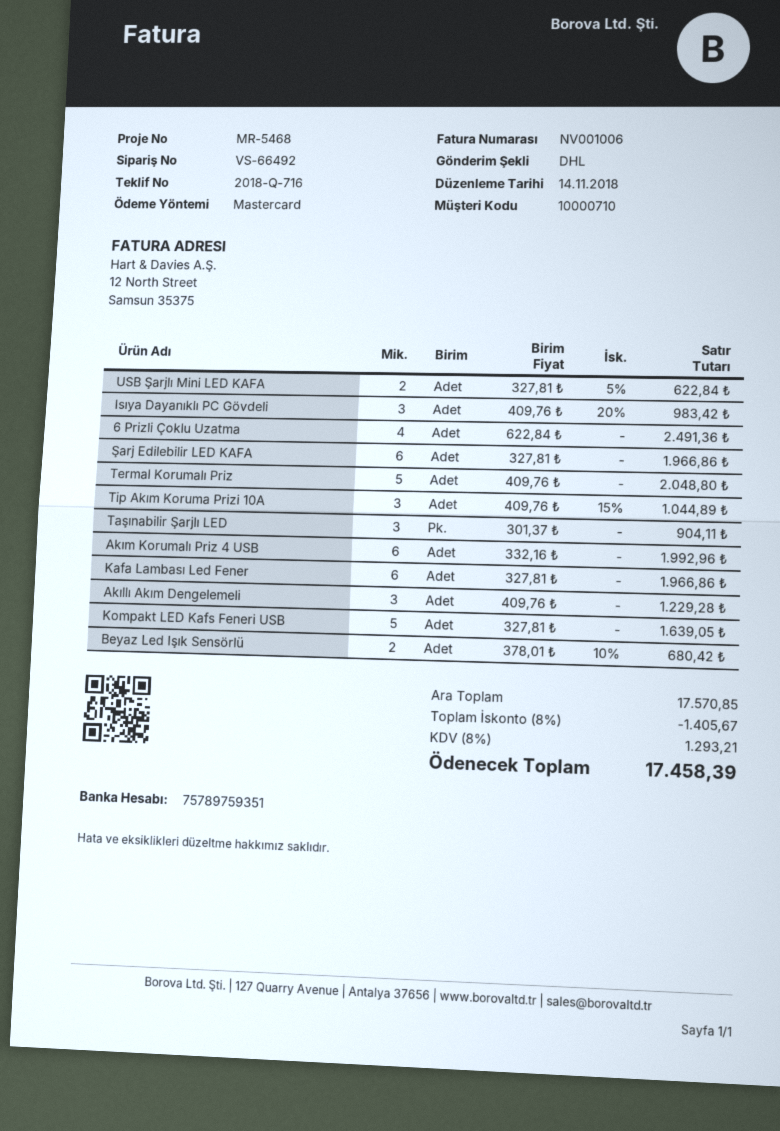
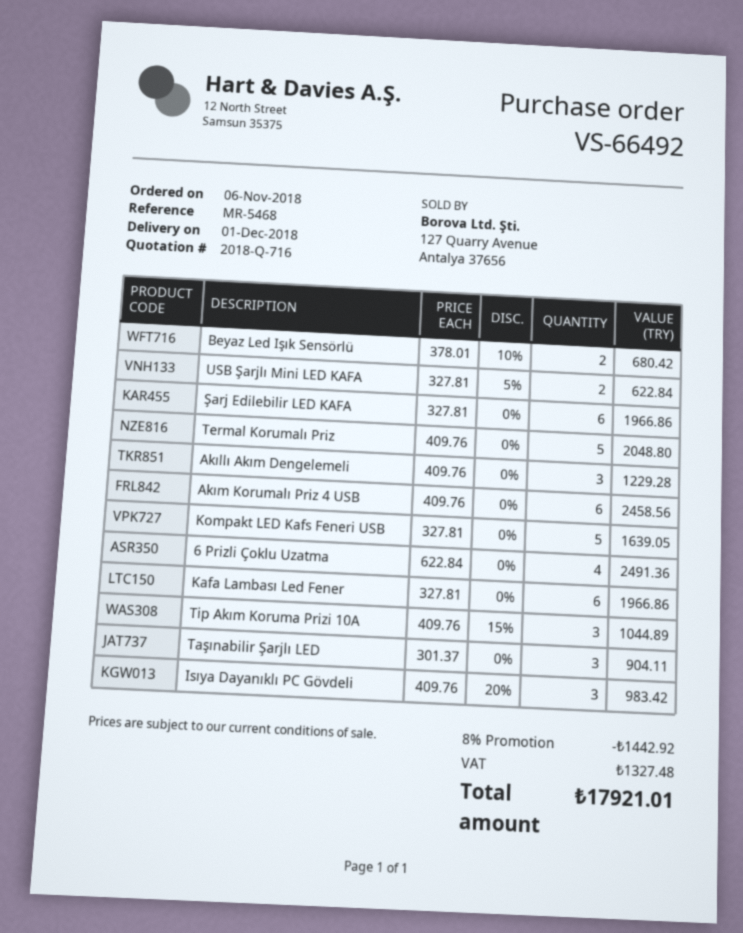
Akım Korumalı Priz 4 USB: 6 x 332.16 = 1992.96 -> 6 x 409.76 = 2458.56
discount: 8% = 1405.67 -> 8% = 1442.92
tax: 1293.21 -> 1327.48
total: 17458.39 -> 17921.01

